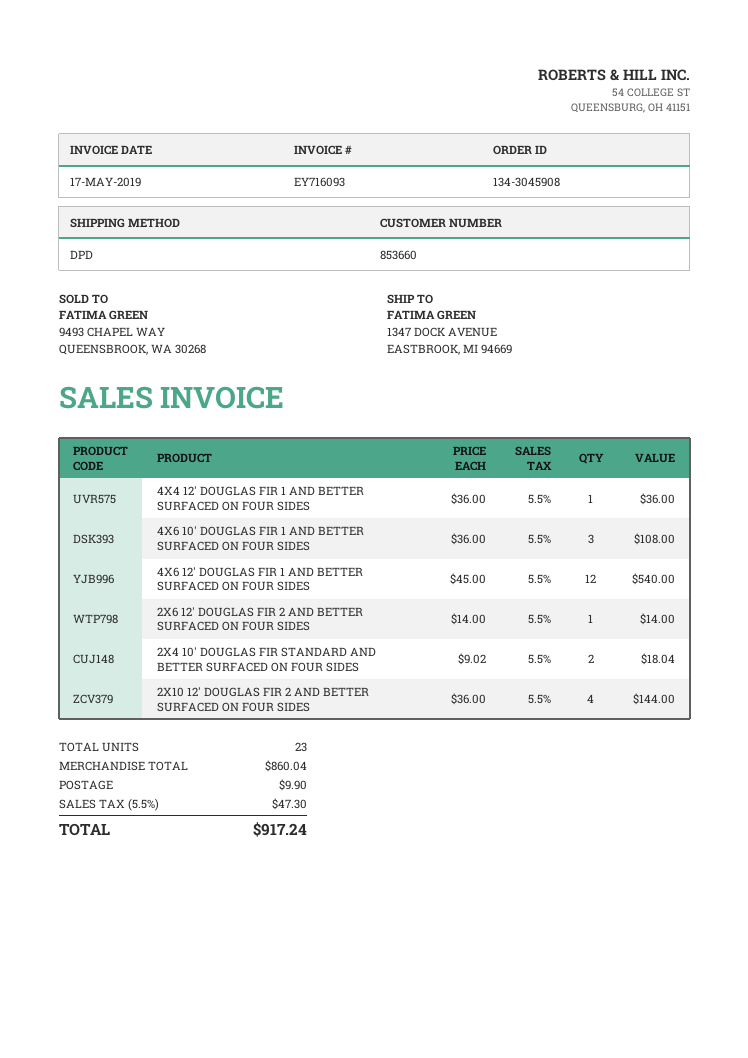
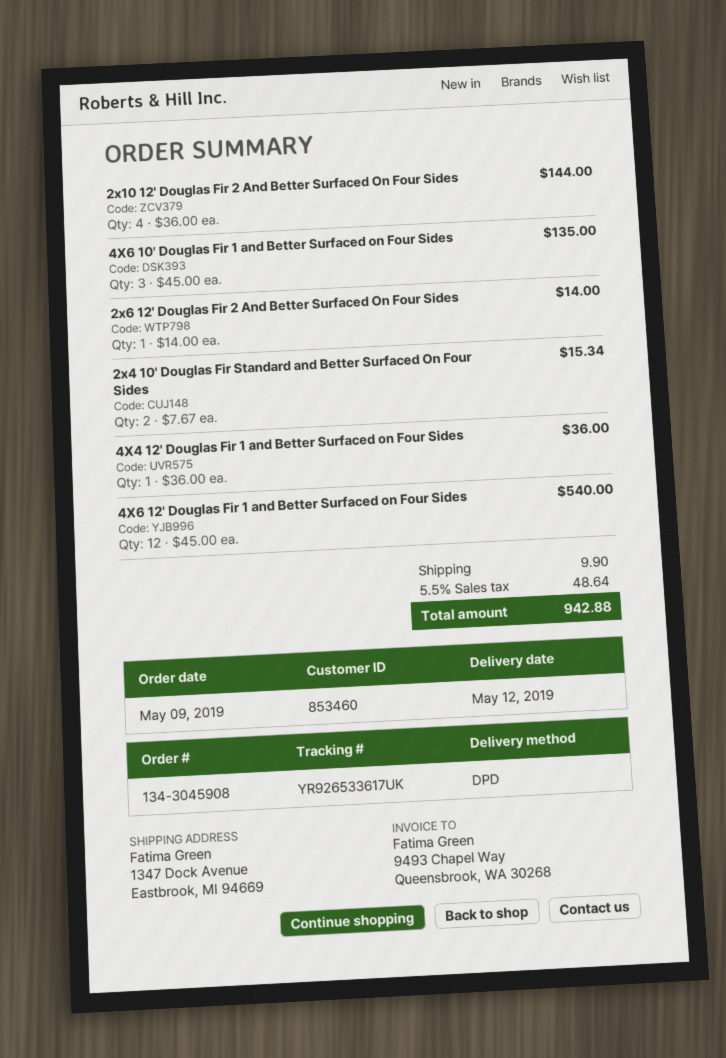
customer number: 853660 -> 853460
4X6 10' DOUGLAS FIR 1 AND BETTER SURFACED ON FOUR SIDES: 3 x 36.00 = 108.00 -> 3 x 45.00 = 135.00
2X4 10' DOUGLAS FIR STANDARD AND BETTER SURFACED ON FOUR SIDES: 2 x 9.02 = 18.04 -> 2 x 7.67 = 15.34
tax: 5.5% = 47.30 -> 5.5% = 48.64
total: 917.24 -> 942.88

